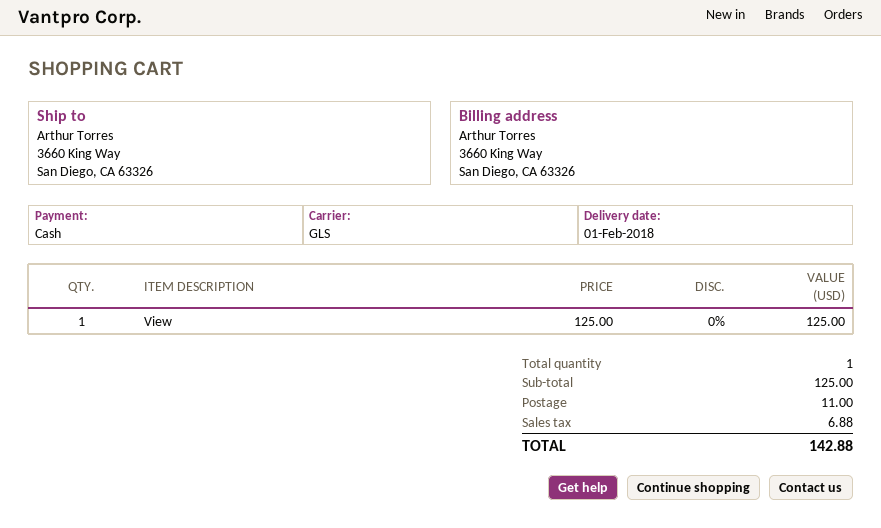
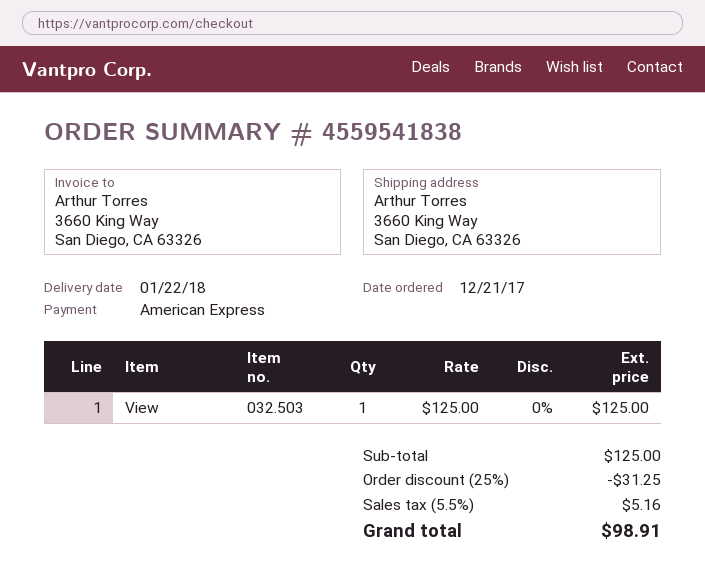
delivery date: 2018-02-01 -> 2018-01-22
payment method: cash -> American Express
discount: none -> 25% = 31.25
shipping: 11.00 -> none
tax: 6.88 -> 5.16
total: 142.88 -> 98.91

